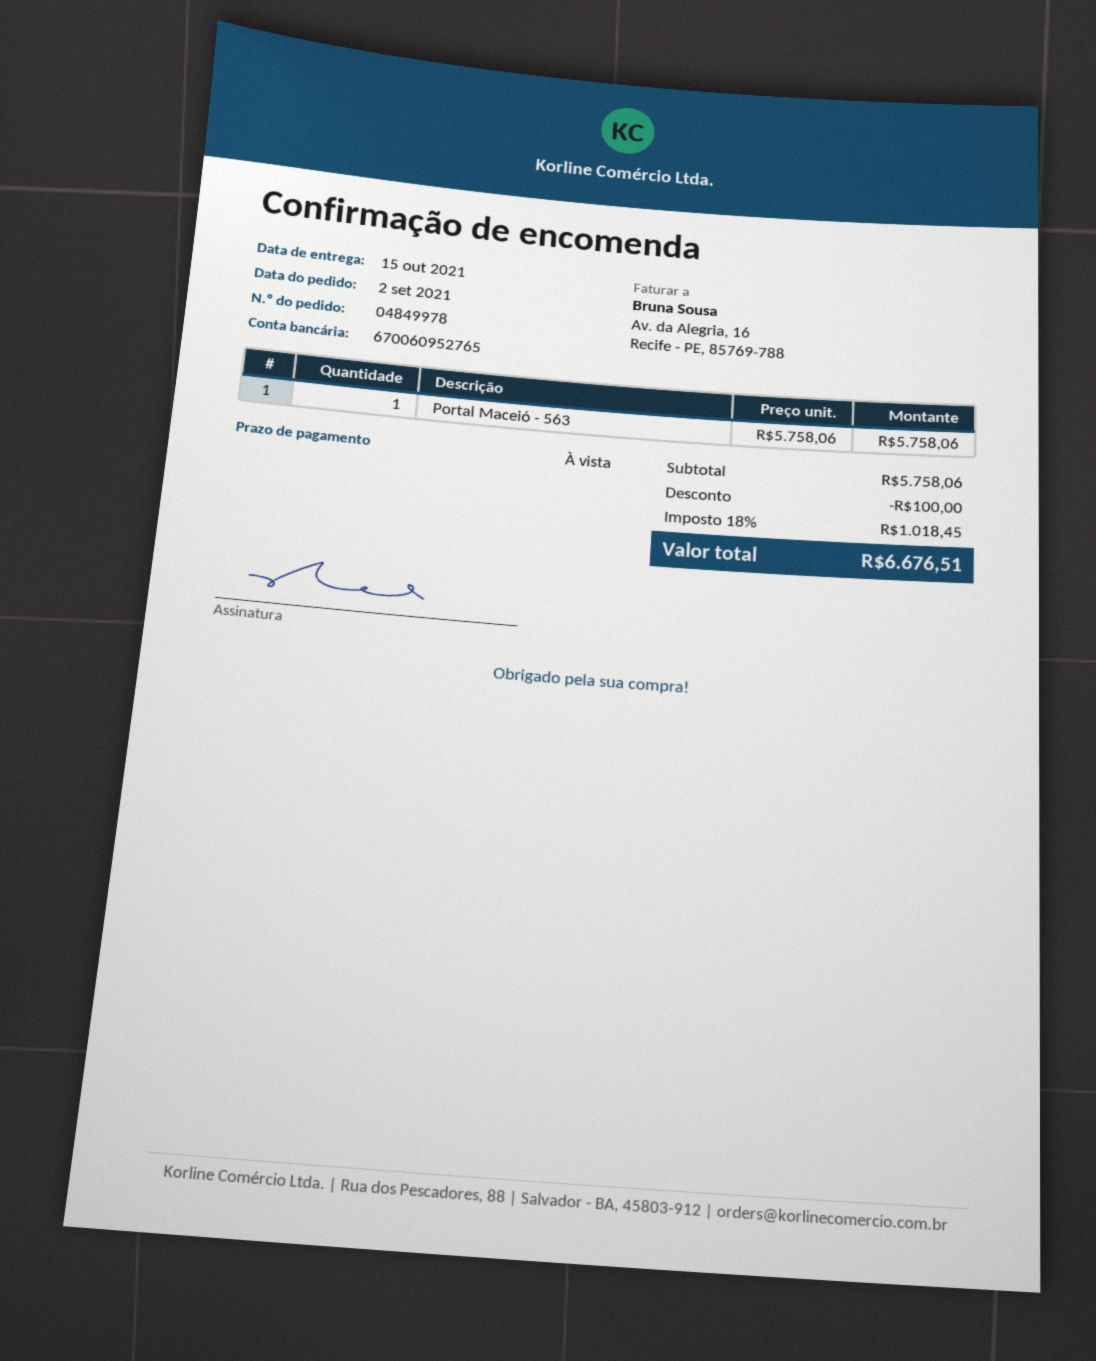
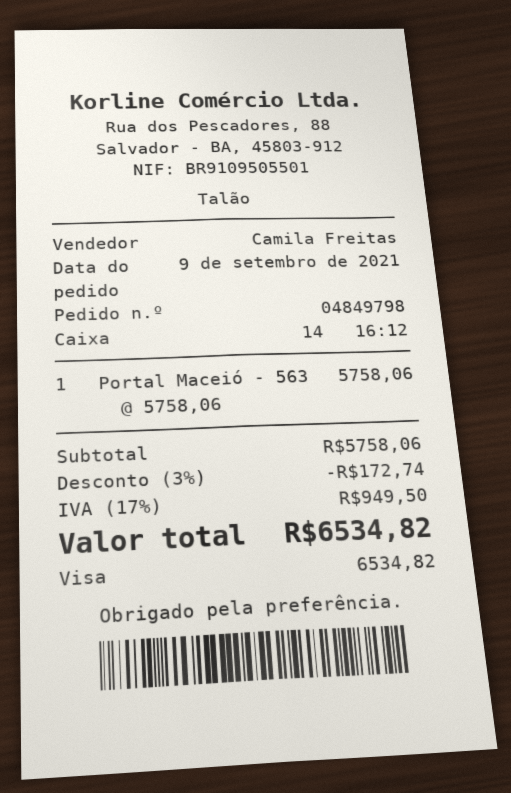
order number: 04849978 -> 04849798
order date: 2021-09-02 -> 2021-09-09
discount: 100.00 -> 172.74
tax: 18% = 1018.45 -> 17% = 949.50
total: 6676.51 -> 6534.82

